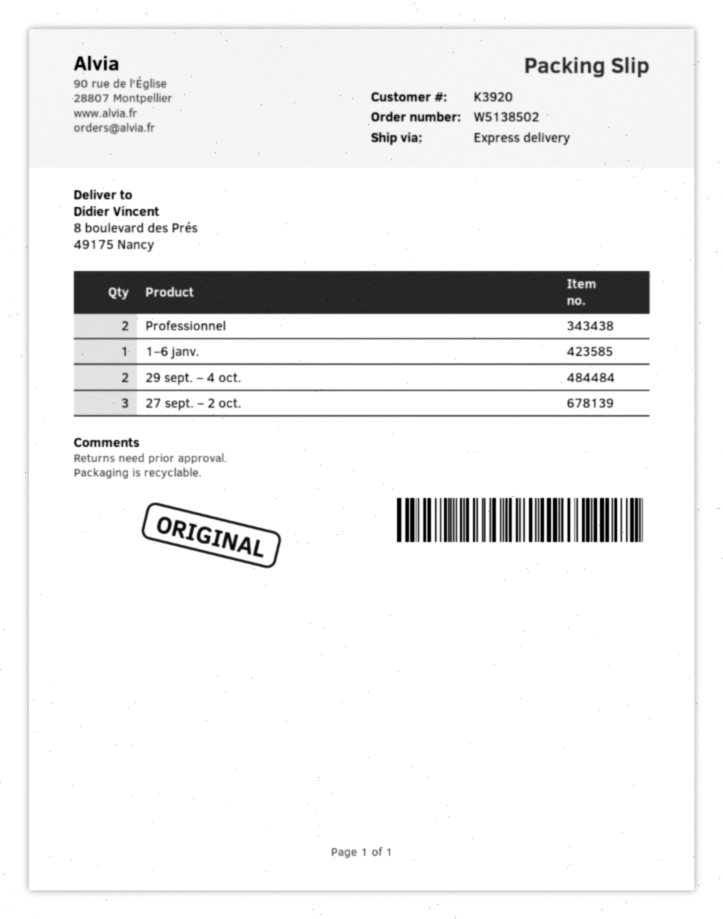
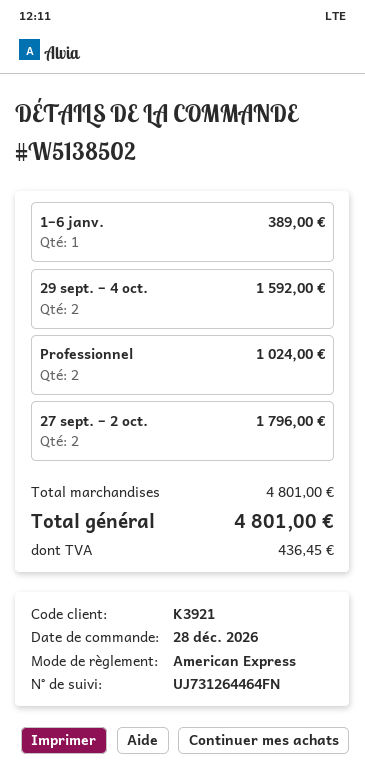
customer number: K3920 -> K3921
27 sept. – 2 oct.: 3 -> 2

